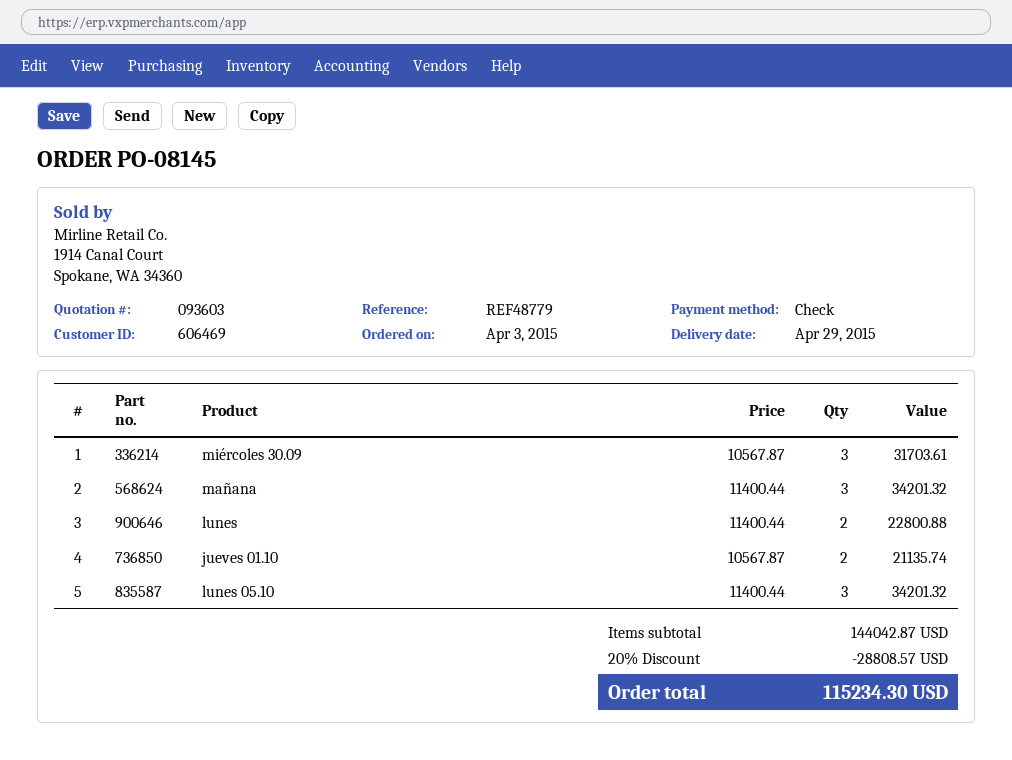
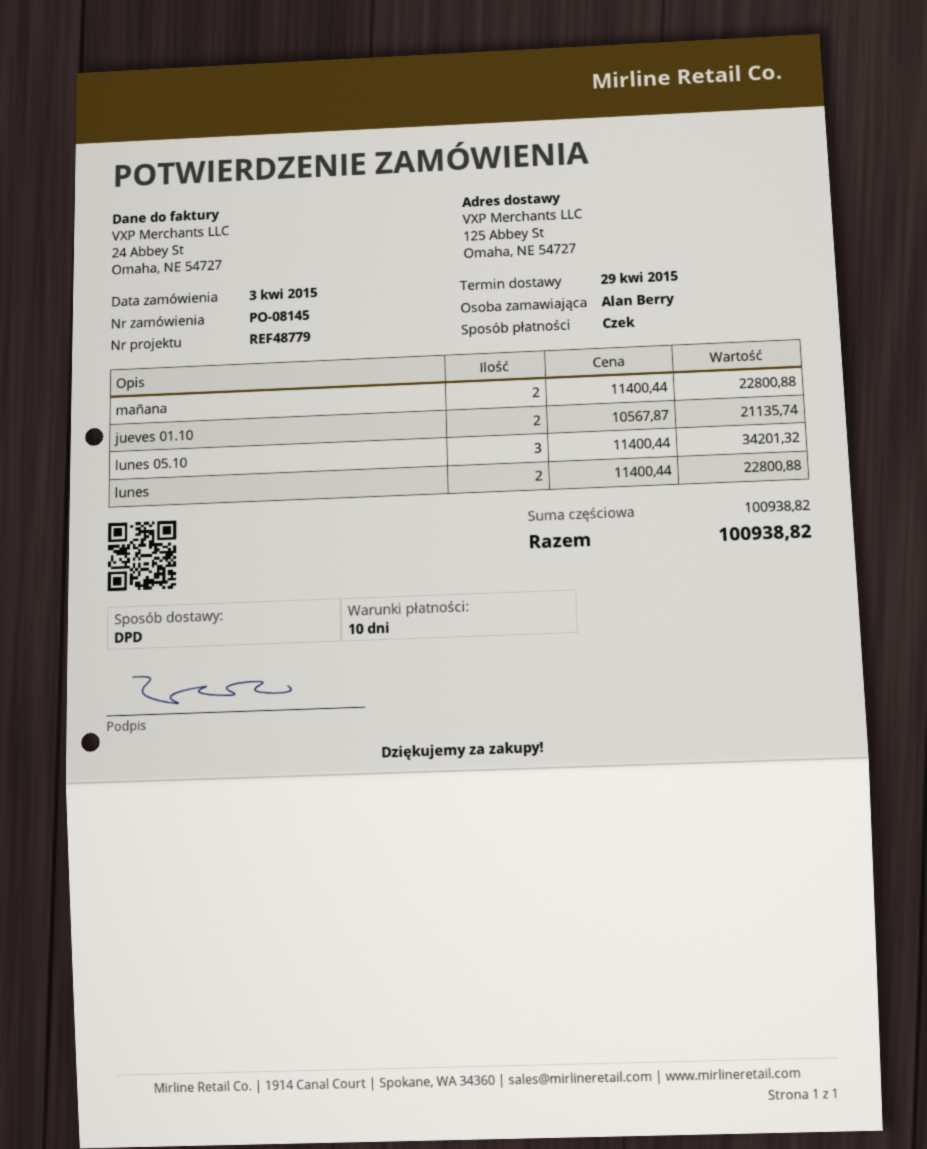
miércoles 30.09: 3 x 10567.87 = 31703.61 -> none
mañana: 3 x 11400.44 = 34201.32 -> 2 x 11400.44 = 22800.88
subtotal: 144042.87 -> 100938.82
discount: 20% = 28808.57 -> none
total: 115234.30 -> 100938.82

